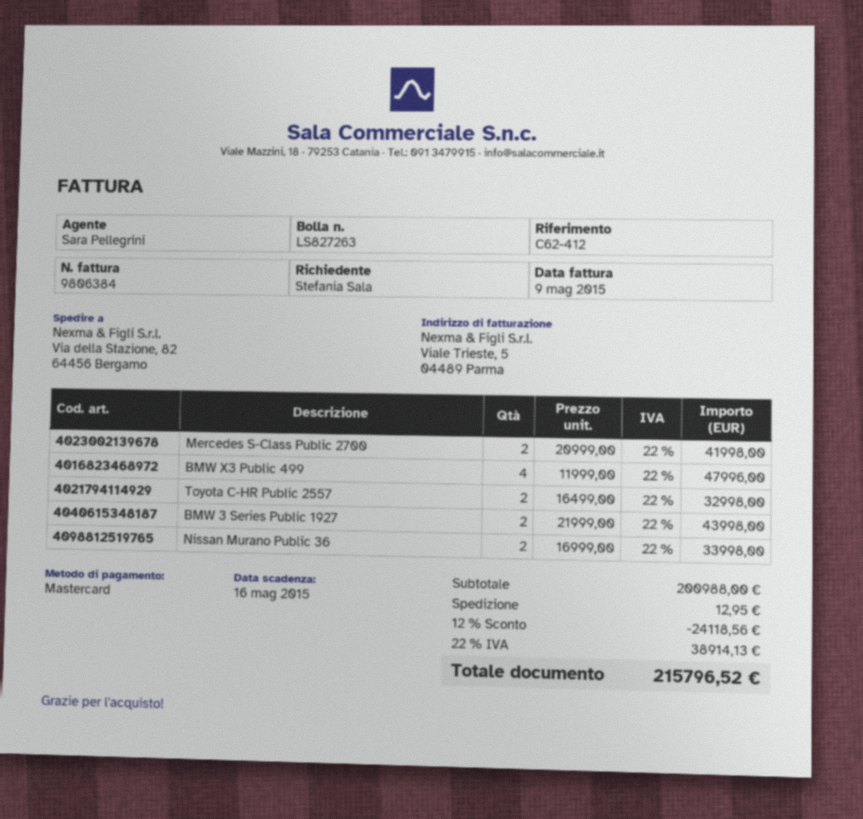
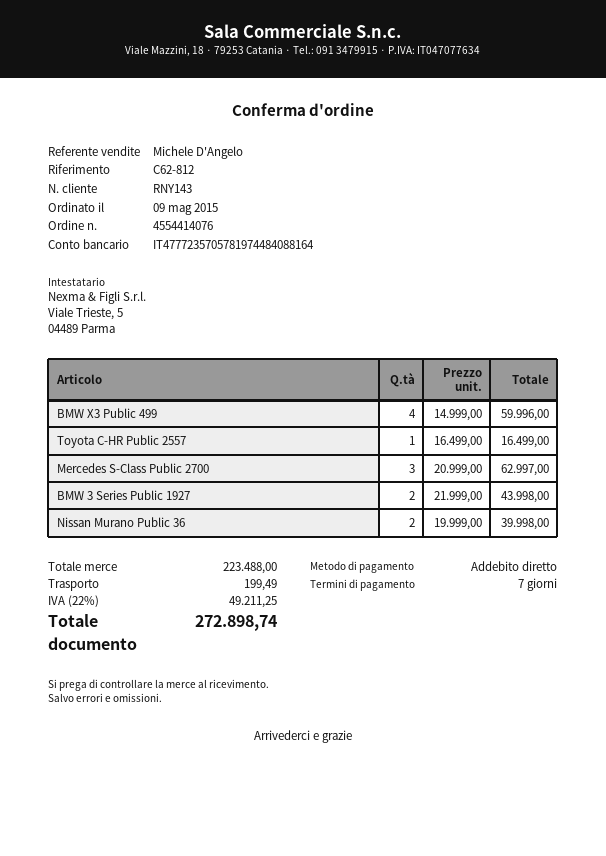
reference: C62-412 -> C62-812
sales rep: Sara Pellegrini -> Michele D'Angelo
payment method: Mastercard -> direct debit
Mercedes S-Class Public 2700: 2 x 20999.00 = 41998.00 -> 3 x 20999.00 = 62997.00
BMW X3 Public 499: 4 x 11999.00 = 47996.00 -> 4 x 14999.00 = 59996.00
Toyota C-HR Public 2557: 2 x 16499.00 = 32998.00 -> 1 x 16499.00 = 16499.00
Nissan Murano Public 36: 2 x 16999.00 = 33998.00 -> 2 x 19999.00 = 39998.00
subtotal: 200988.00 -> 223488.00
discount: 12% = 24118.56 -> none
shipping: 12.95 -> 199.49
tax: 22% = 38914.13 -> 22% = 49211.25
total: 215796.52 -> 272898.74

